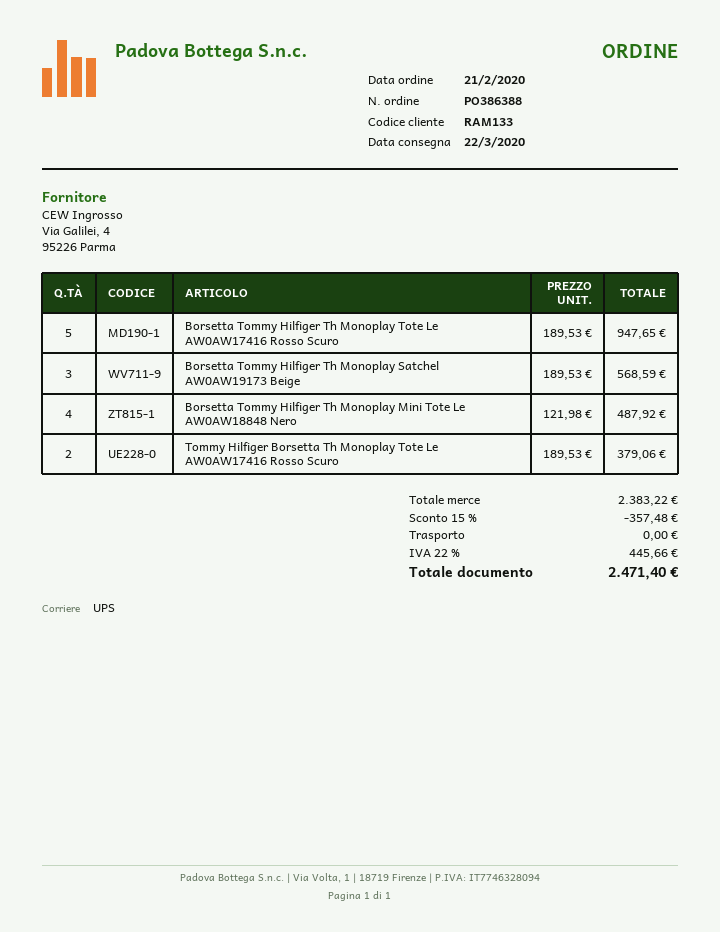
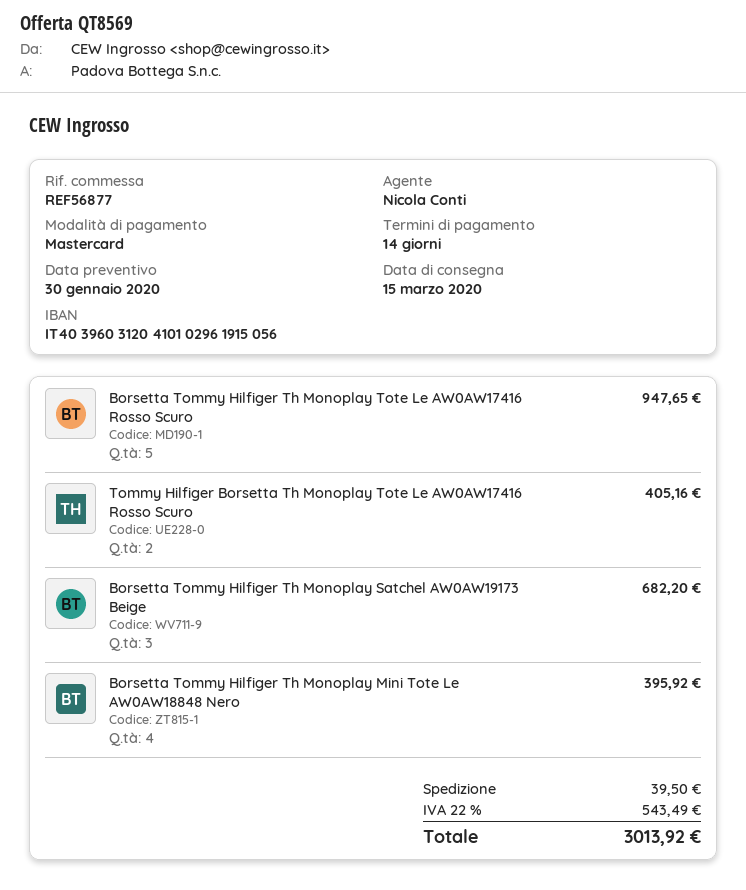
delivery date: 2020-03-22 -> 2020-03-15
Borsetta Tommy Hilfiger Th Monoplay Satchel AW0AW19173 Beige: 3 for 568.59 -> 3 for 682.20
Borsetta Tommy Hilfiger Th Monoplay Mini Tote Le AW0AW18848 Nero: 4 for 487.92 -> 4 for 395.92
Tommy Hilfiger Borsetta Th Monoplay Tote Le AW0AW17416 Rosso Scuro: 2 for 379.06 -> 2 for 405.16
discount: 15% = 357.48 -> none
shipping: 0.00 -> 39.50
tax: 22% = 445.66 -> 22% = 543.49
total: 2471.40 -> 3013.92

